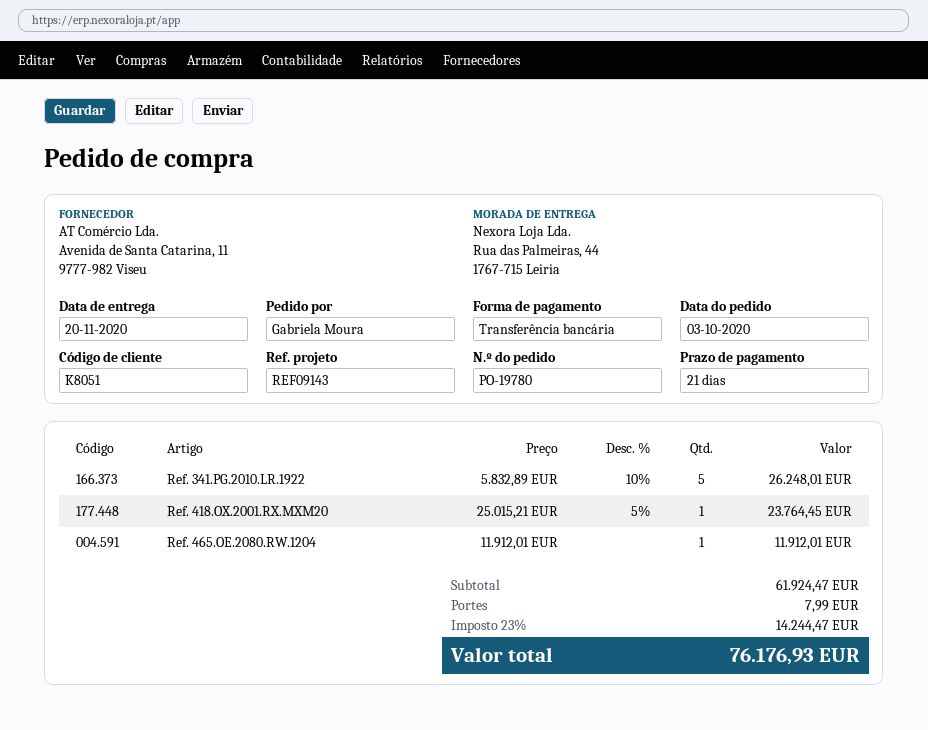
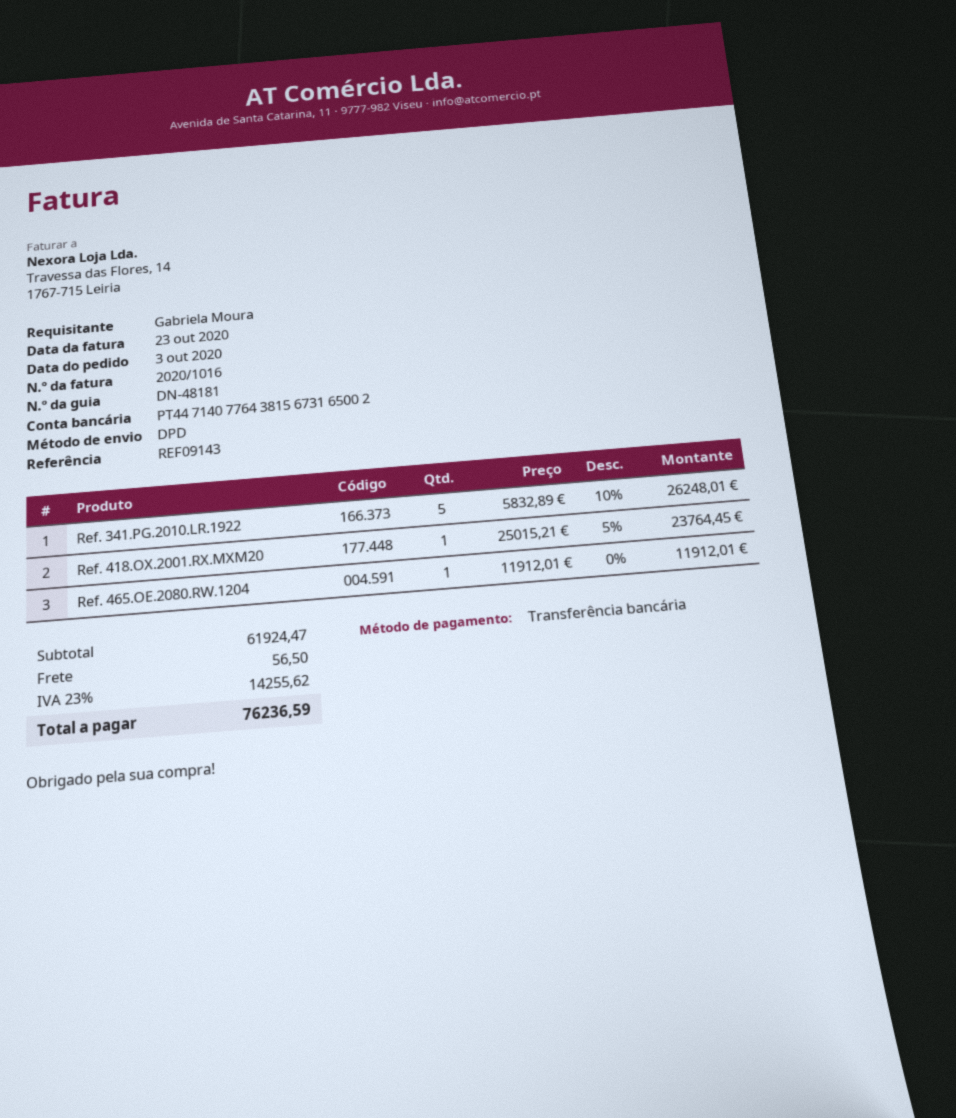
shipping: 7.99 -> 56.50
tax: 23% = 14244.47 -> 23% = 14255.62
total: 76176.93 -> 76236.59

